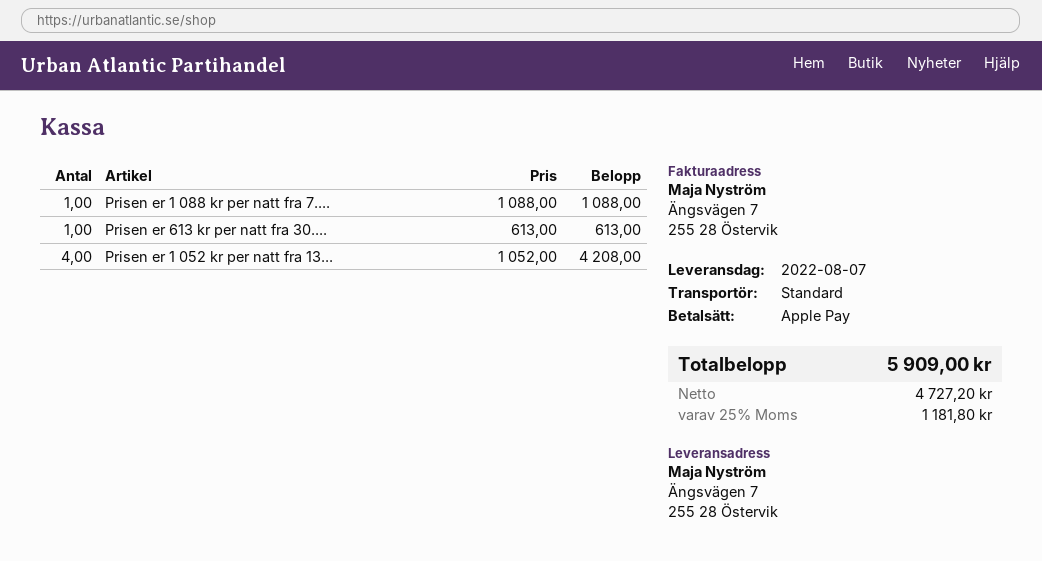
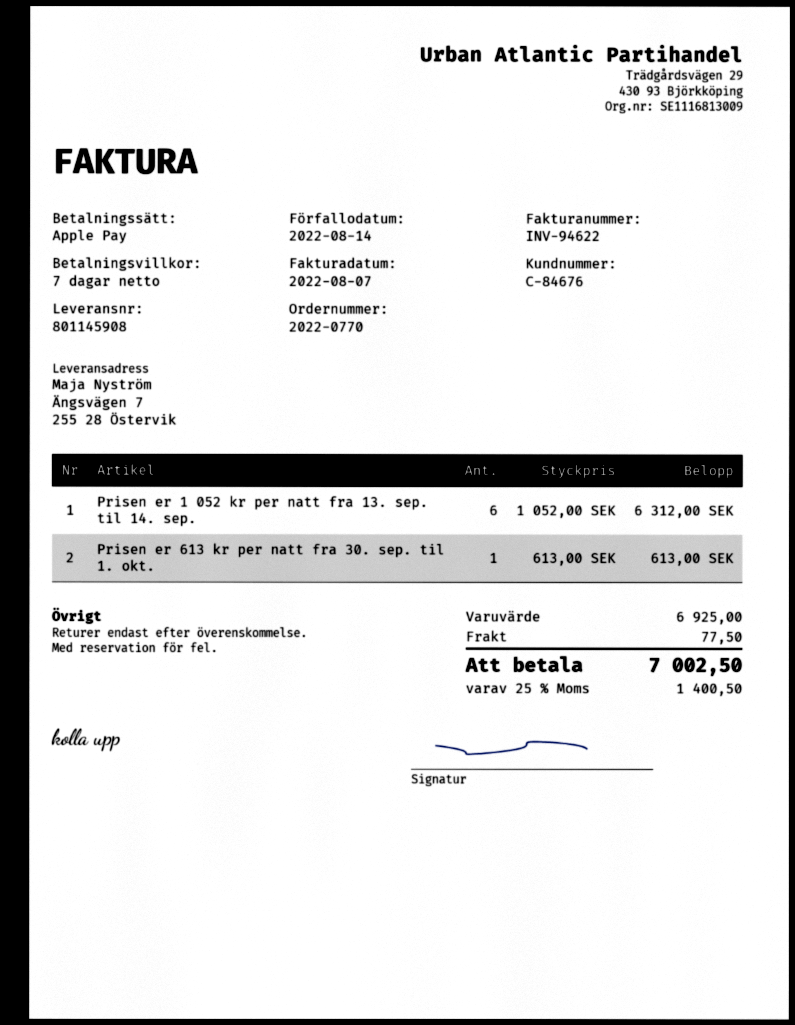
Prisen er 1 088 kr per natt fra 7....: 1 x 1088.00 = 1088.00 -> none
Prisen er 1 052 kr per natt fra 13...: 4 x 1052.00 = 4208.00 -> 6 x 1052.00 = 6312.00
shipping: none -> 77.50
tax: 25% = 1181.80 -> 25% = 1400.50
total: 5909.00 -> 7002.50

